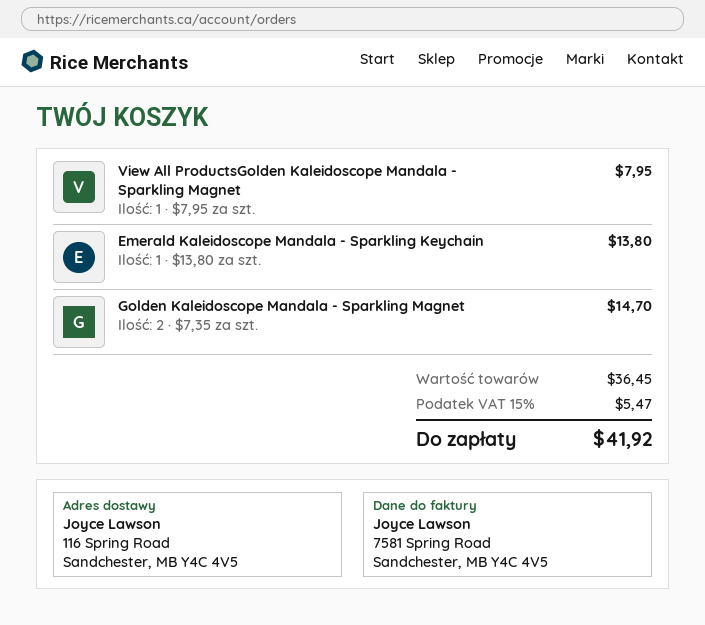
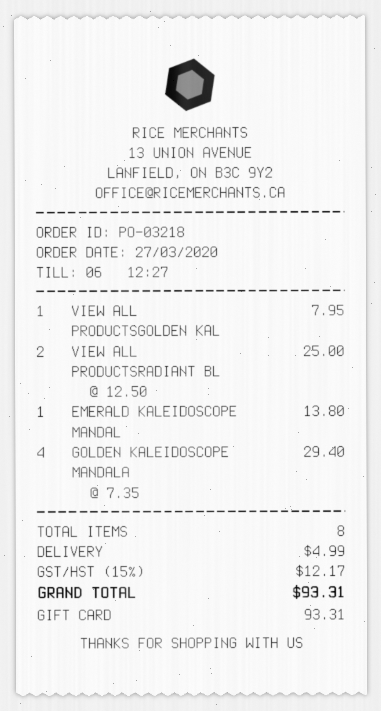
Golden Kaleidoscope Mandala - Sparkling Magnet: 2 x 7.35 = 14.70 -> 4 x 7.35 = 29.40
VIEW ALL PRODUCTSRADIANT BL: none -> 2 x 12.50 = 25.00
shipping: none -> 4.99
tax: 15% = 5.47 -> 15% = 12.17
total: 41.92 -> 93.31

